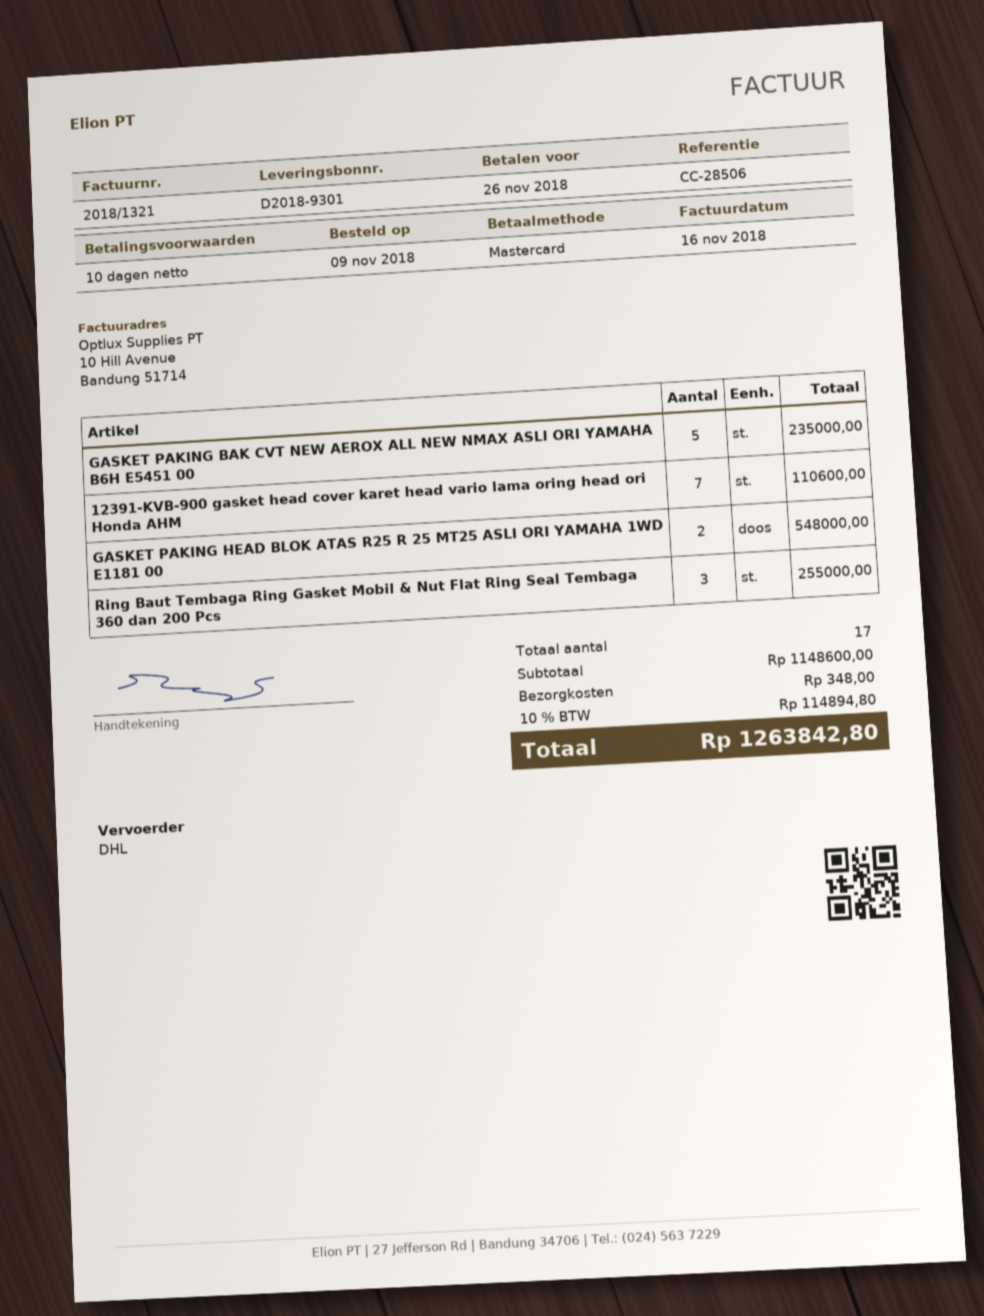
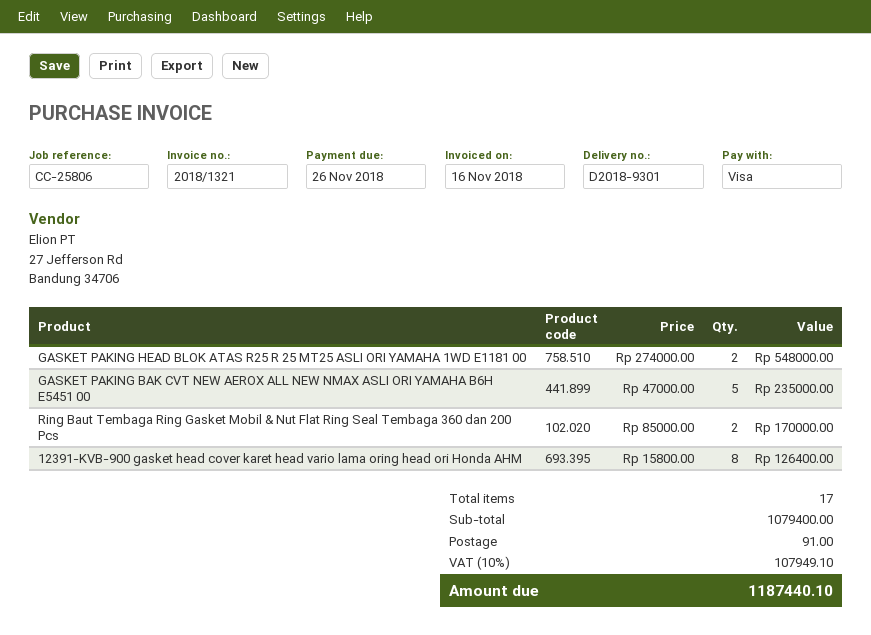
reference: CC-28506 -> CC-25806
payment method: Mastercard -> Visa
12391-KVB-900 gasket head cover karet head vario lama oring head ori Honda AHM: 7 for 110600.00 -> 8 for 126400.00
Ring Baut Tembaga Ring Gasket Mobil & Nut Flat Ring Seal Tembaga 360 dan 200 Pcs: 3 for 255000.00 -> 2 for 170000.00
subtotal: 1148600.00 -> 1079400.00
shipping: 348.00 -> 91.00
tax: 10% = 114894.80 -> 10% = 107949.10
total: 1263842.80 -> 1187440.10

